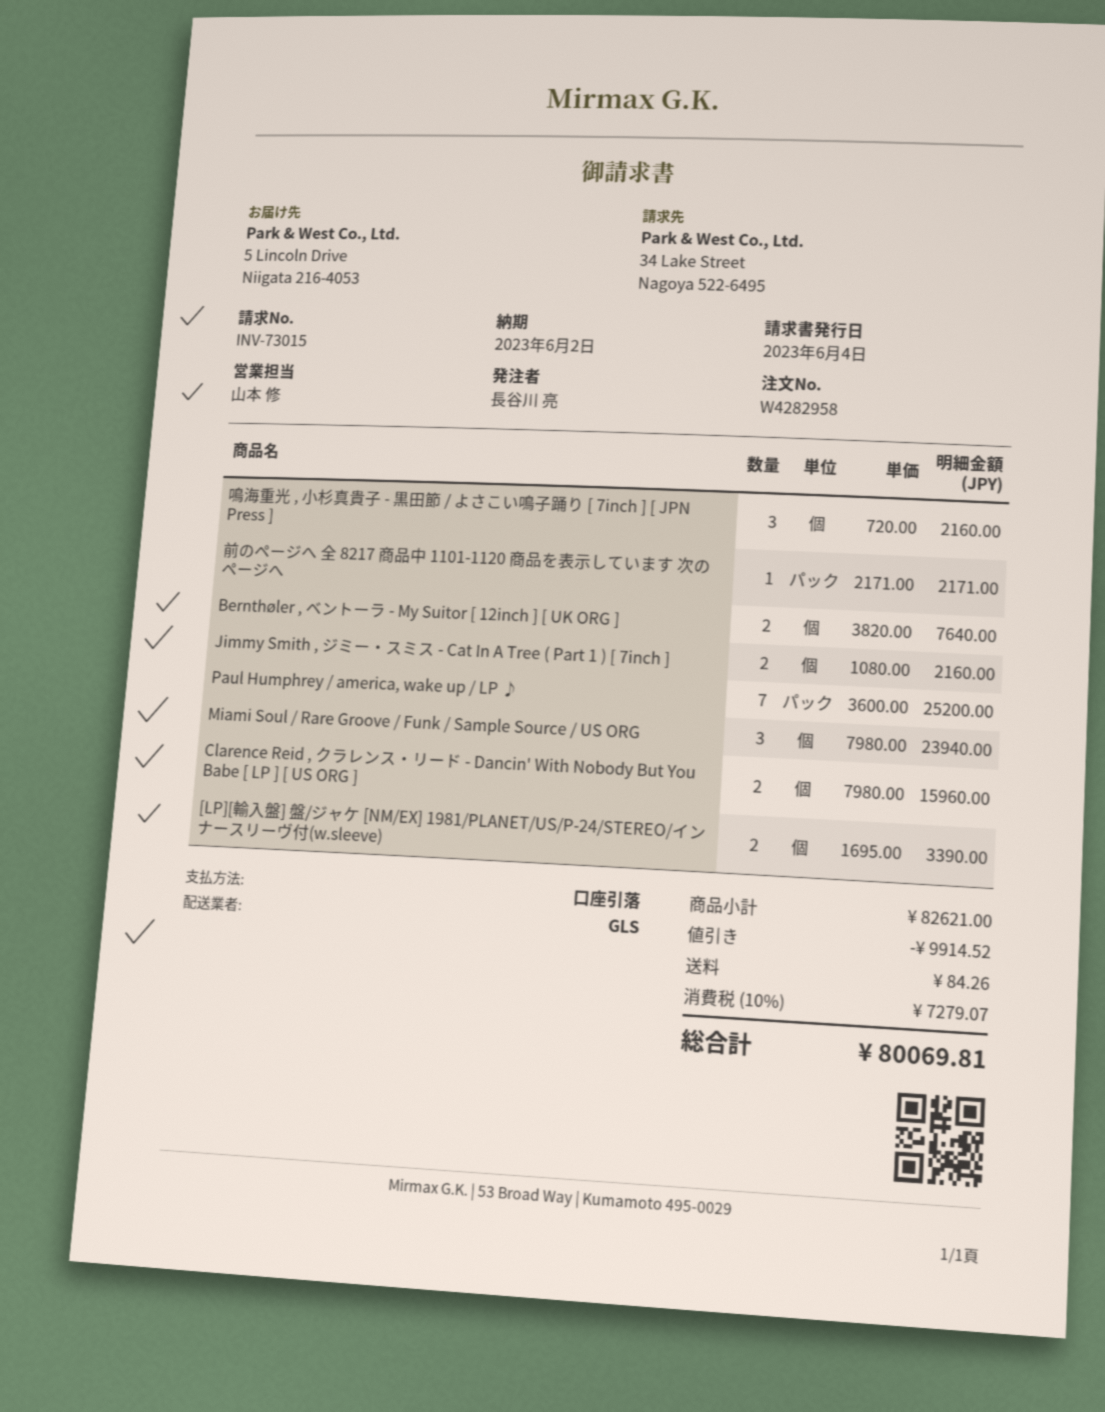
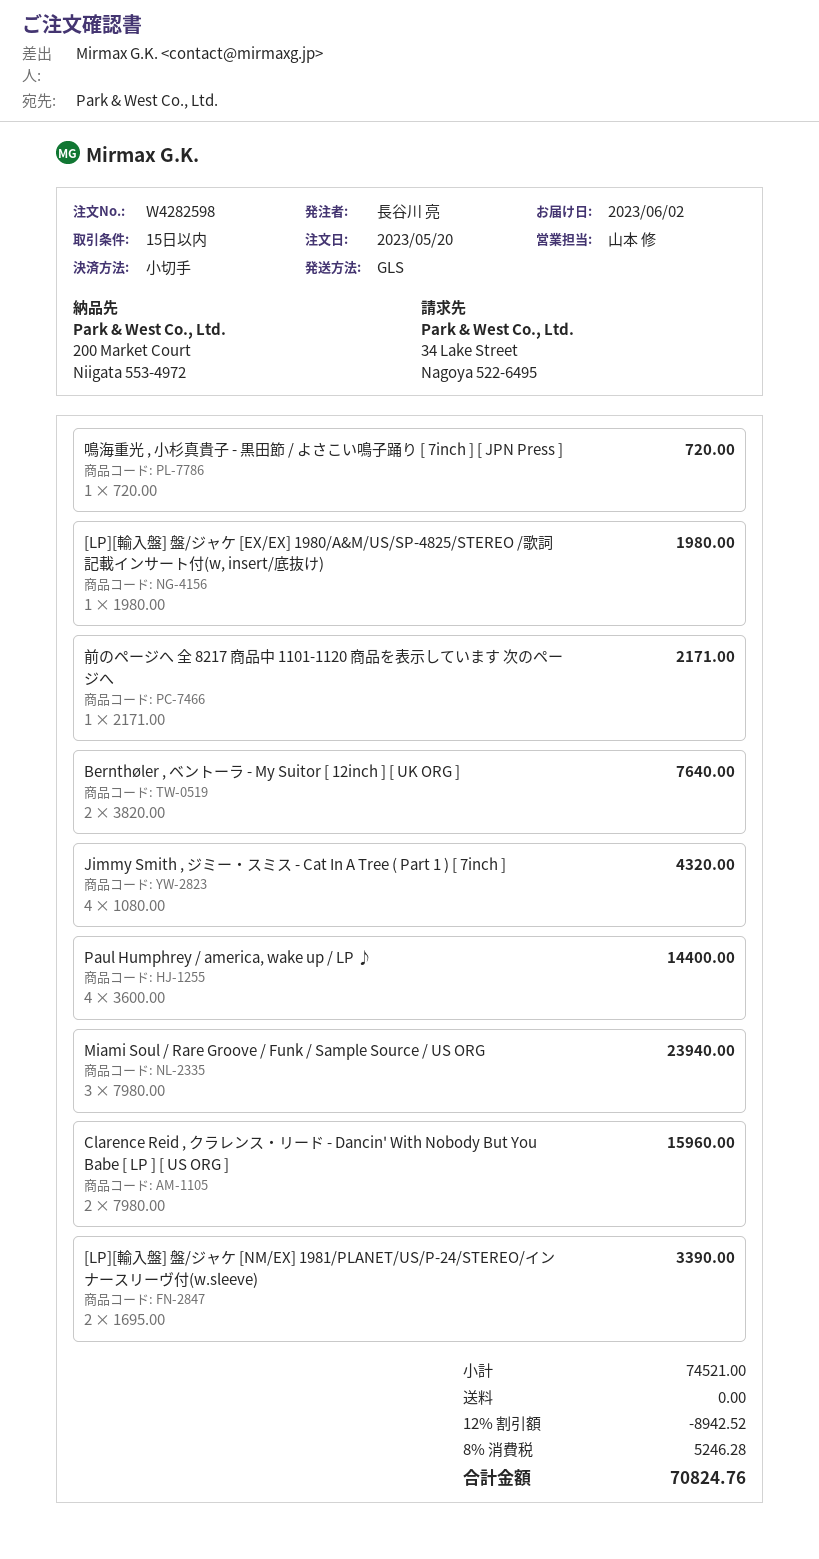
order number: W4282958 -> W4282598
payment method: direct debit -> cheque
ship to: 5 Lincoln Drive, Niigata 216-4053 -> 200 Market Court, Niigata 553-4972
鳴海重光 , 小杉真貴子 - 黒田節 / よさこい鳴子踊り [ 7inch ] [ JPN Press ]: 3 x 720.00 = 2160.00 -> 1 x 720.00 = 720.00
Jimmy Smith , ジミー・スミス - Cat In A Tree ( Part 1 ) [ 7inch ]: 2 x 1080.00 = 2160.00 -> 4 x 1080.00 = 4320.00
Paul Humphrey / america, wake up / LP ♪: 7 x 3600.00 = 25200.00 -> 4 x 3600.00 = 14400.00
[LP][輸入盤] 盤/ジャケ [EX/EX] 1980/A&M/US/SP-4825/STEREO /歌詞記載インサート付(w, insert/底抜け): none -> 1 x 1980.00 = 1980.00
subtotal: 82621.00 -> 74521.00
discount: 9914.52 -> 8942.52
shipping: 84.26 -> 0.00
tax: 10% = 7279.07 -> 8% = 5246.28
total: 80069.81 -> 70824.76

